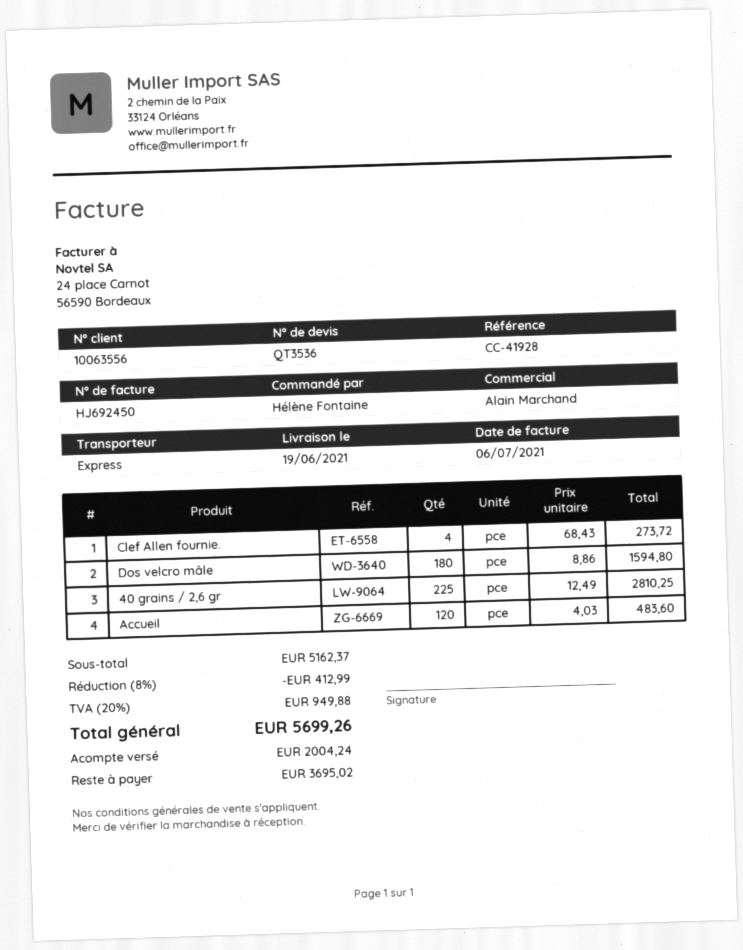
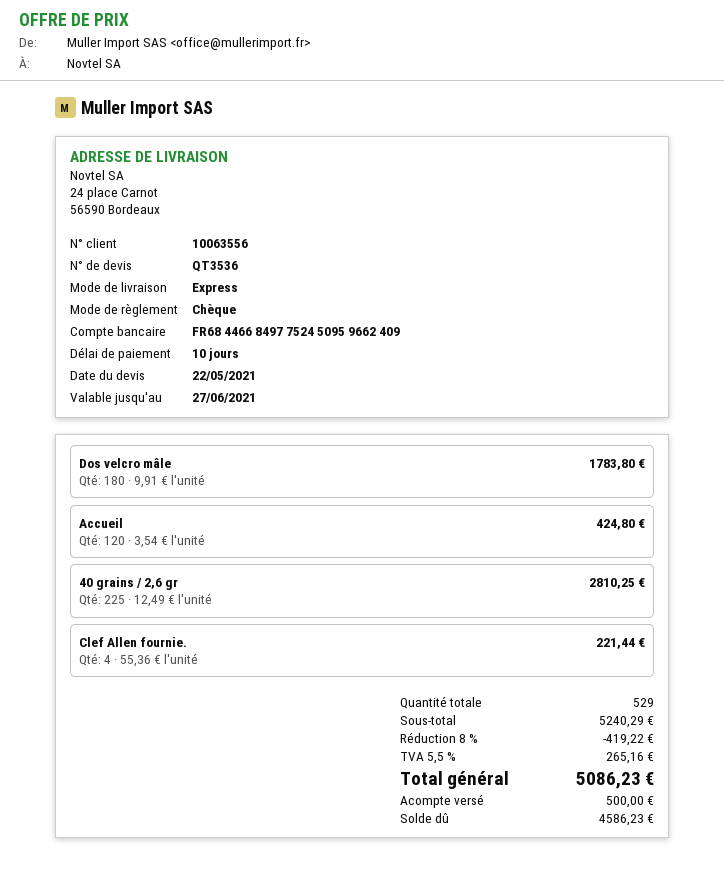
Clef Allen fournie.: 4 x 68.43 = 273.72 -> 4 x 55.36 = 221.44
Dos velcro mâle: 180 x 8.86 = 1594.80 -> 180 x 9.91 = 1783.80
Accueil: 120 x 4.03 = 483.60 -> 120 x 3.54 = 424.80
subtotal: 5162.37 -> 5240.29
discount: 8% = 412.99 -> 8% = 419.22
tax: 20% = 949.88 -> 5.5% = 265.16
total: 5699.26 -> 5086.23
deposit: 2004.24 -> 500.00
balance: 3695.02 -> 4586.23

